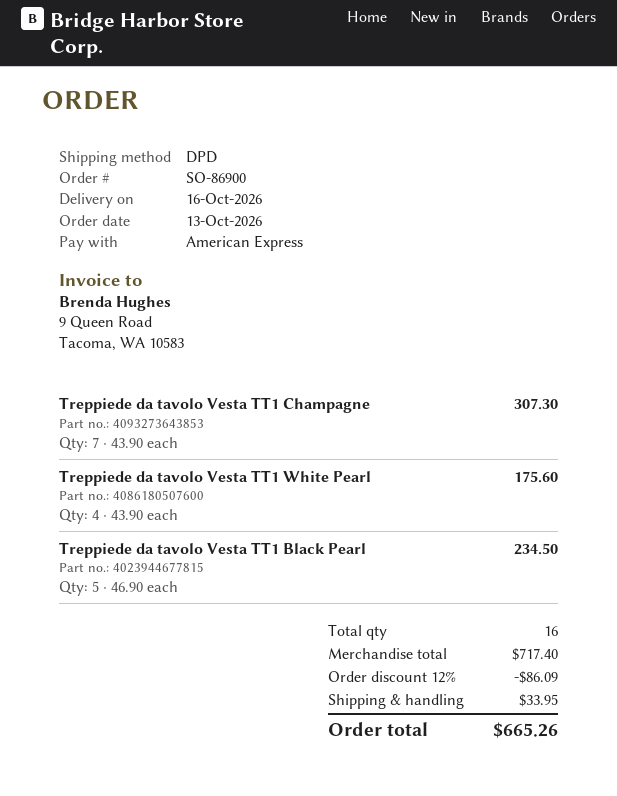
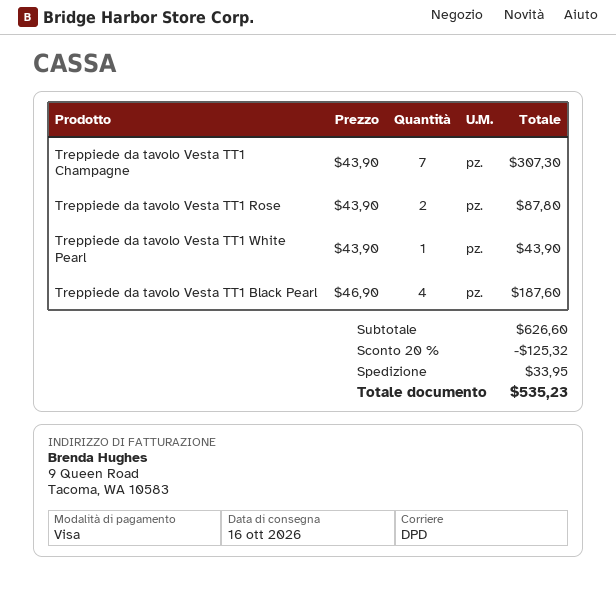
payment method: American Express -> Visa
Treppiede da tavolo Vesta TT1 White Pearl: 4 x 43.90 = 175.60 -> 1 x 43.90 = 43.90
Treppiede da tavolo Vesta TT1 Black Pearl: 5 x 46.90 = 234.50 -> 4 x 46.90 = 187.60
Treppiede da tavolo Vesta TT1 Rose: none -> 2 x 43.90 = 87.80
subtotal: 717.40 -> 626.60
discount: 12% = 86.09 -> 20% = 125.32
total: 665.26 -> 535.23

